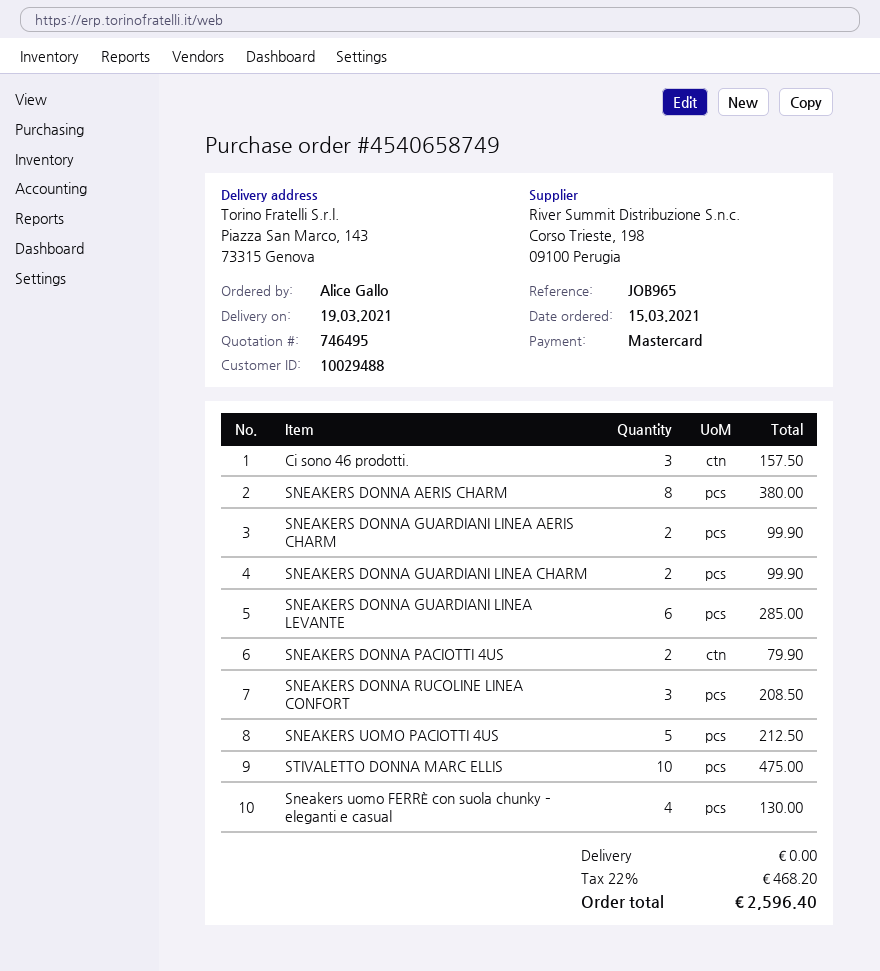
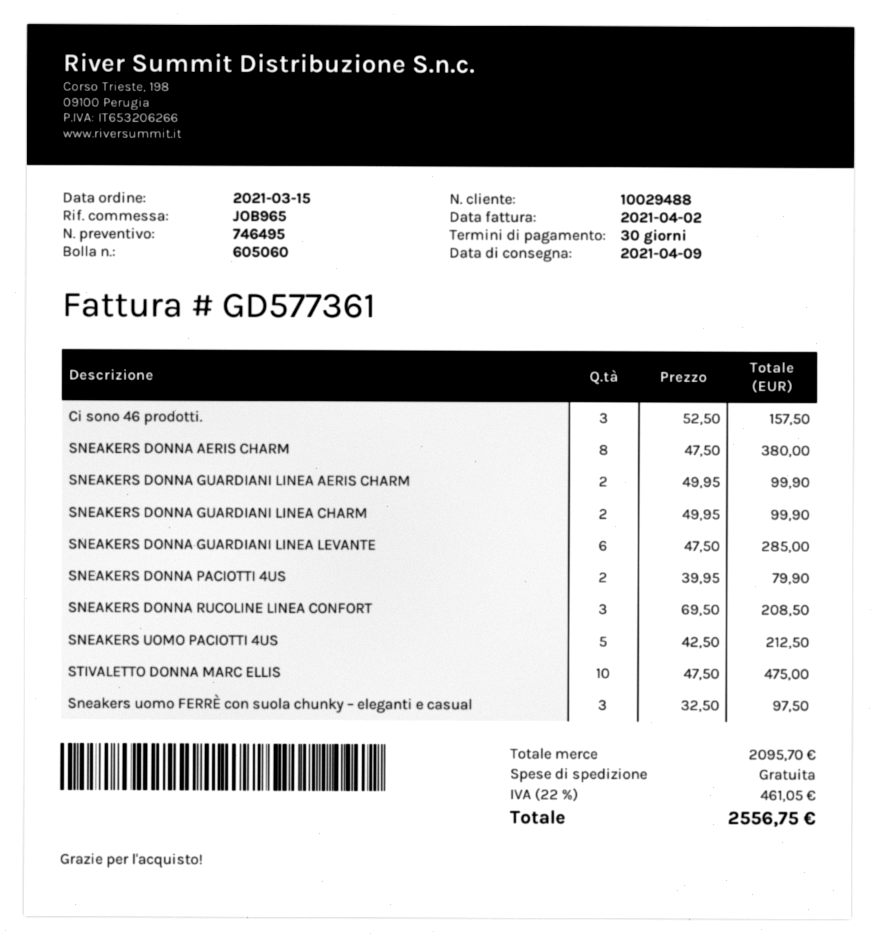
delivery date: 2021-03-19 -> 2021-04-09
Sneakers uomo FERRÈ con suola chunky – eleganti e casual: 4 for 130.00 -> 3 for 97.50
tax: 22% = 468.20 -> 22% = 461.05
total: 2596.40 -> 2556.75

